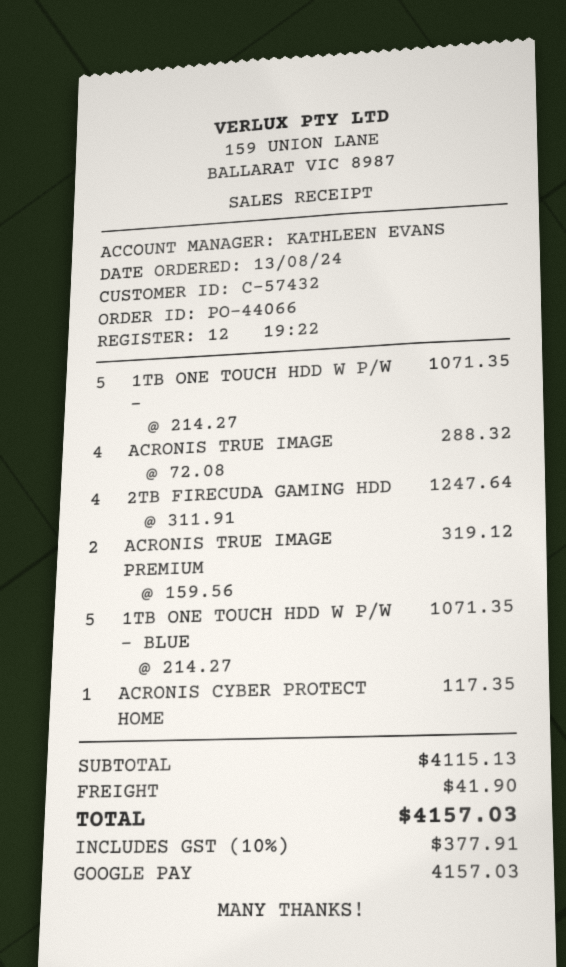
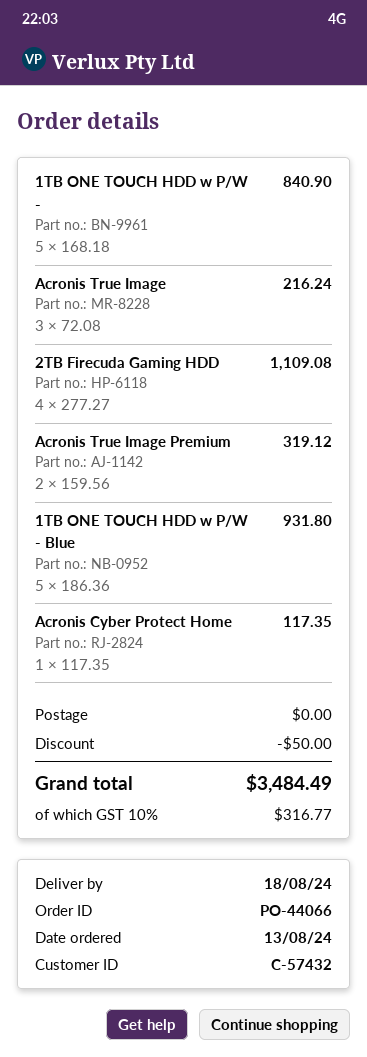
1TB ONE TOUCH HDD W P/W -: 5 x 214.27 = 1071.35 -> 5 x 168.18 = 840.90
ACRONIS TRUE IMAGE: 4 x 72.08 = 288.32 -> 3 x 72.08 = 216.24
2TB FIRECUDA GAMING HDD: 4 x 311.91 = 1247.64 -> 4 x 277.27 = 1109.08
1TB ONE TOUCH HDD W P/W - BLUE: 5 x 214.27 = 1071.35 -> 5 x 186.36 = 931.80
discount: none -> 50.00
shipping: 41.90 -> 0.00
tax: 10% = 377.91 -> 10% = 316.77
total: 4157.03 -> 3484.49

